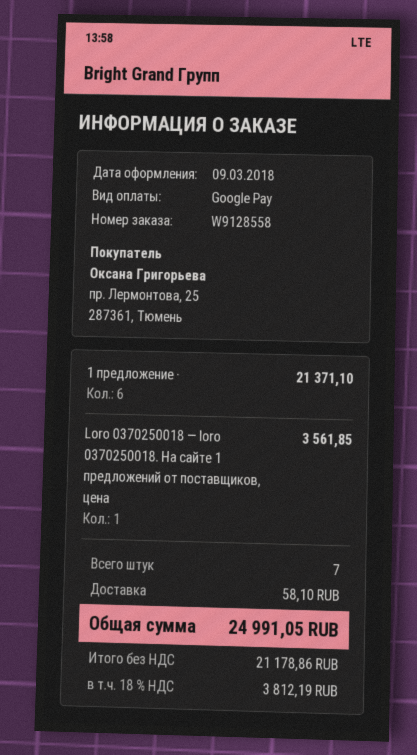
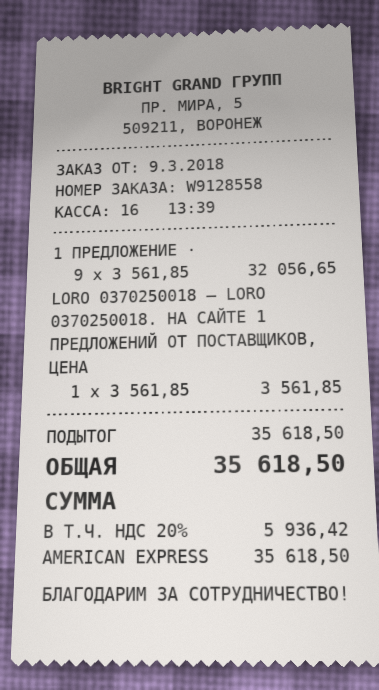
payment method: Google Pay -> American Express
1 предложение ·: 6 for 21371.10 -> 9 for 32056.65
shipping: 58.10 -> none
tax: 18% = 3812.19 -> 20% = 5936.42
total: 24991.05 -> 35618.50

